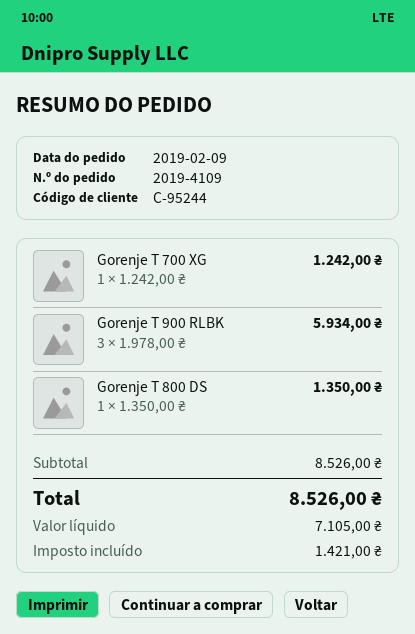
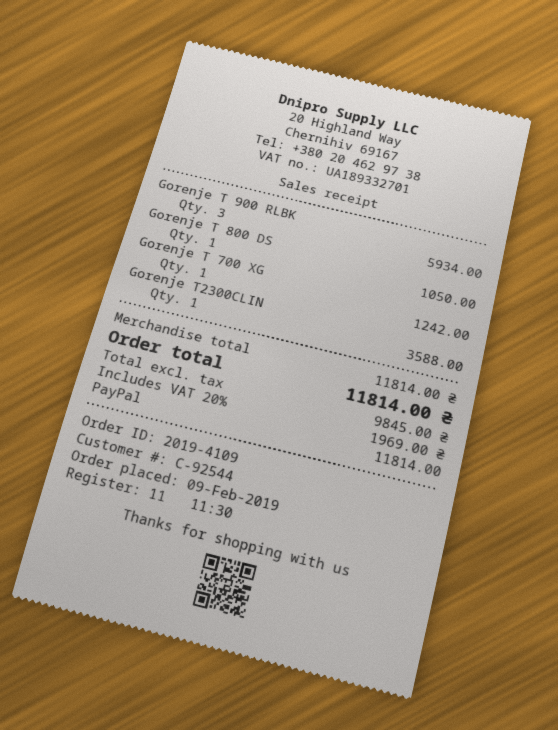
customer number: C-95244 -> C-92544
Gorenje T 800 DS: 1 for 1350.00 -> 1 for 1050.00
Gorenje T2300CLIN: none -> 1 for 3588.00
subtotal: 8526.00 -> 11814.00
net: 7105.00 -> 9845.00
tax: 1421.00 -> 1969.00
total: 8526.00 -> 11814.00

